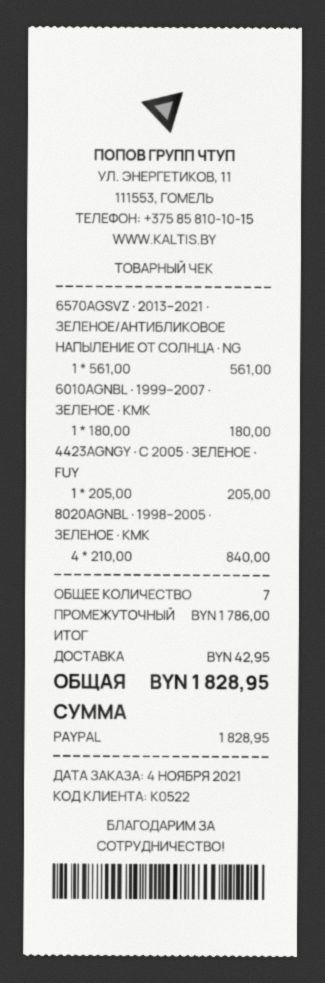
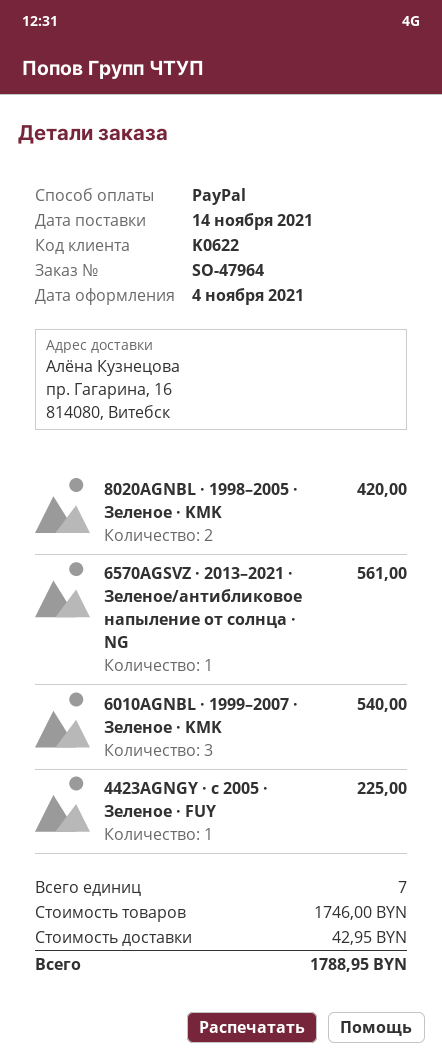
customer number: K0522 -> K0622
6010AGNBL · 1999–2007 · ЗЕЛЕНОЕ · KMK: 1 for 180.00 -> 3 for 540.00
4423AGNGY · С 2005 · ЗЕЛЕНОЕ · FUY: 1 for 205.00 -> 1 for 225.00
8020AGNBL · 1998–2005 · ЗЕЛЕНОЕ · KMK: 4 for 840.00 -> 2 for 420.00
subtotal: 1786.00 -> 1746.00
total: 1828.95 -> 1788.95

